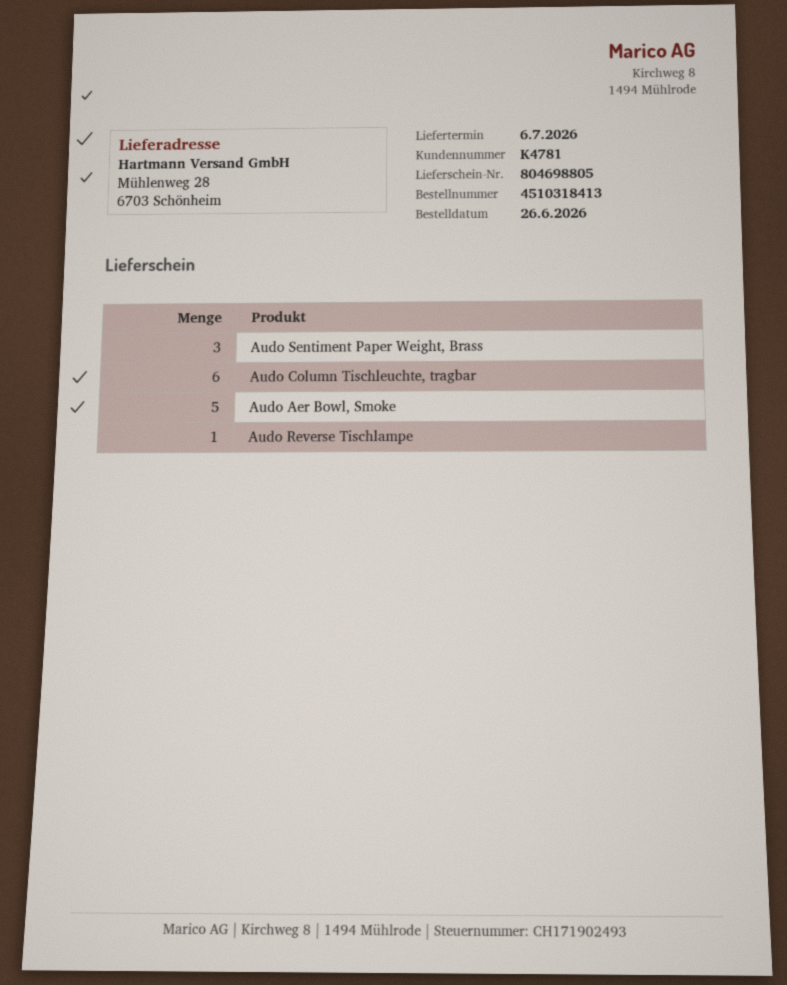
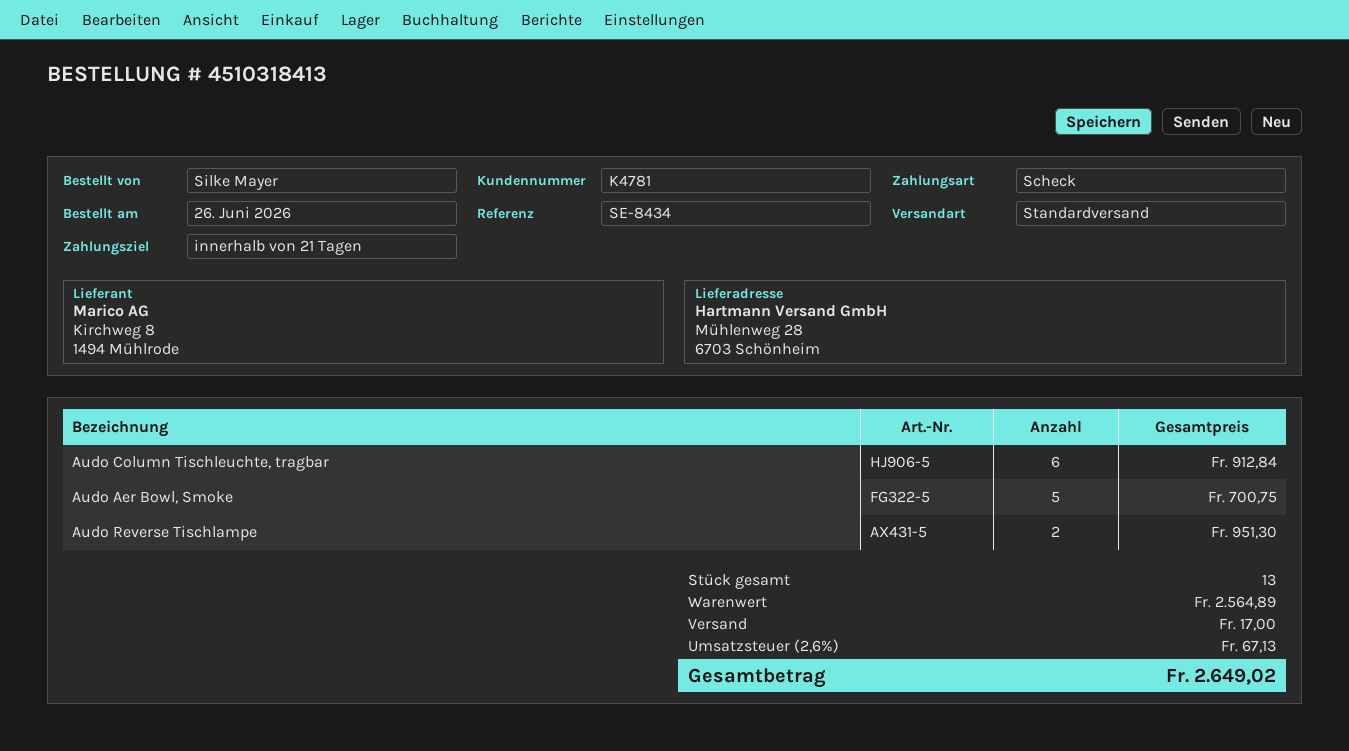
Audo Sentiment Paper Weight, Brass: 3 -> none
Audo Reverse Tischlampe: 1 -> 2

